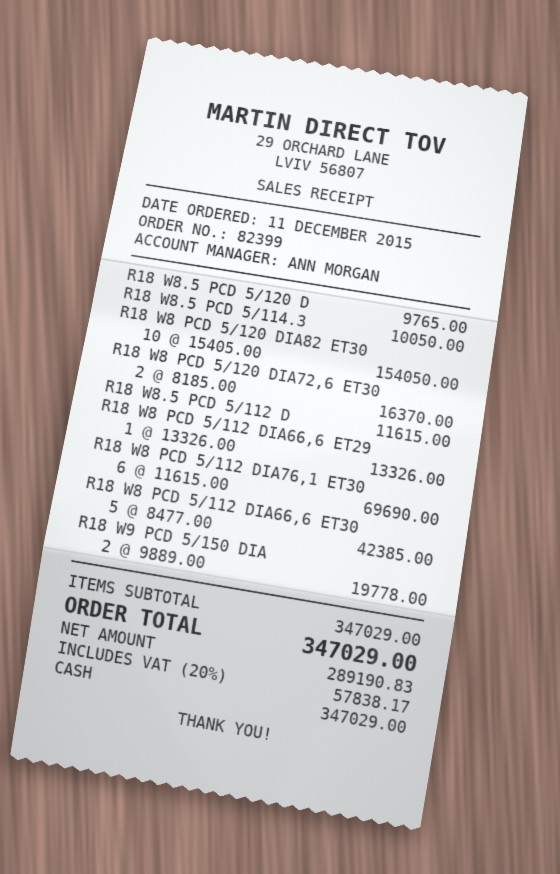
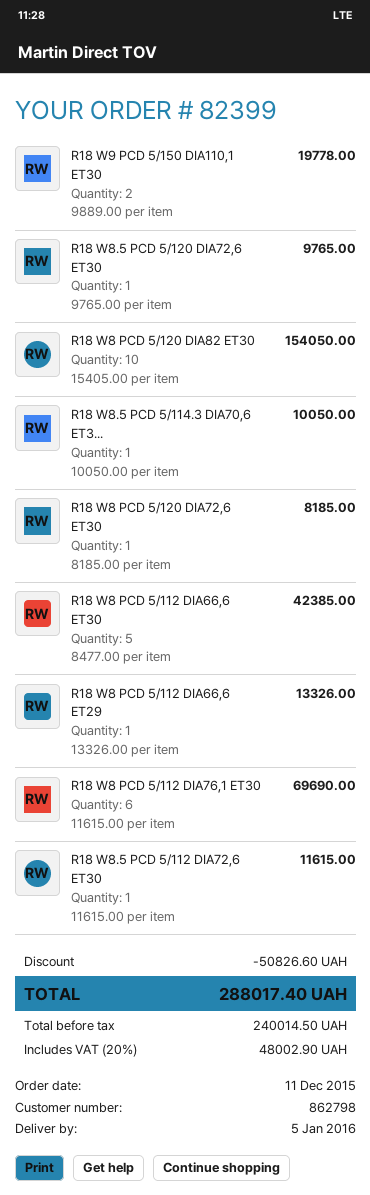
R18 W8 PCD 5/120 DIA72,6 ET30: 2 x 8185.00 = 16370.00 -> 1 x 8185.00 = 8185.00
discount: none -> 50826.60
net: 289190.83 -> 240014.50
tax: 20% = 57838.17 -> 20% = 48002.90
total: 347029.00 -> 288017.40

